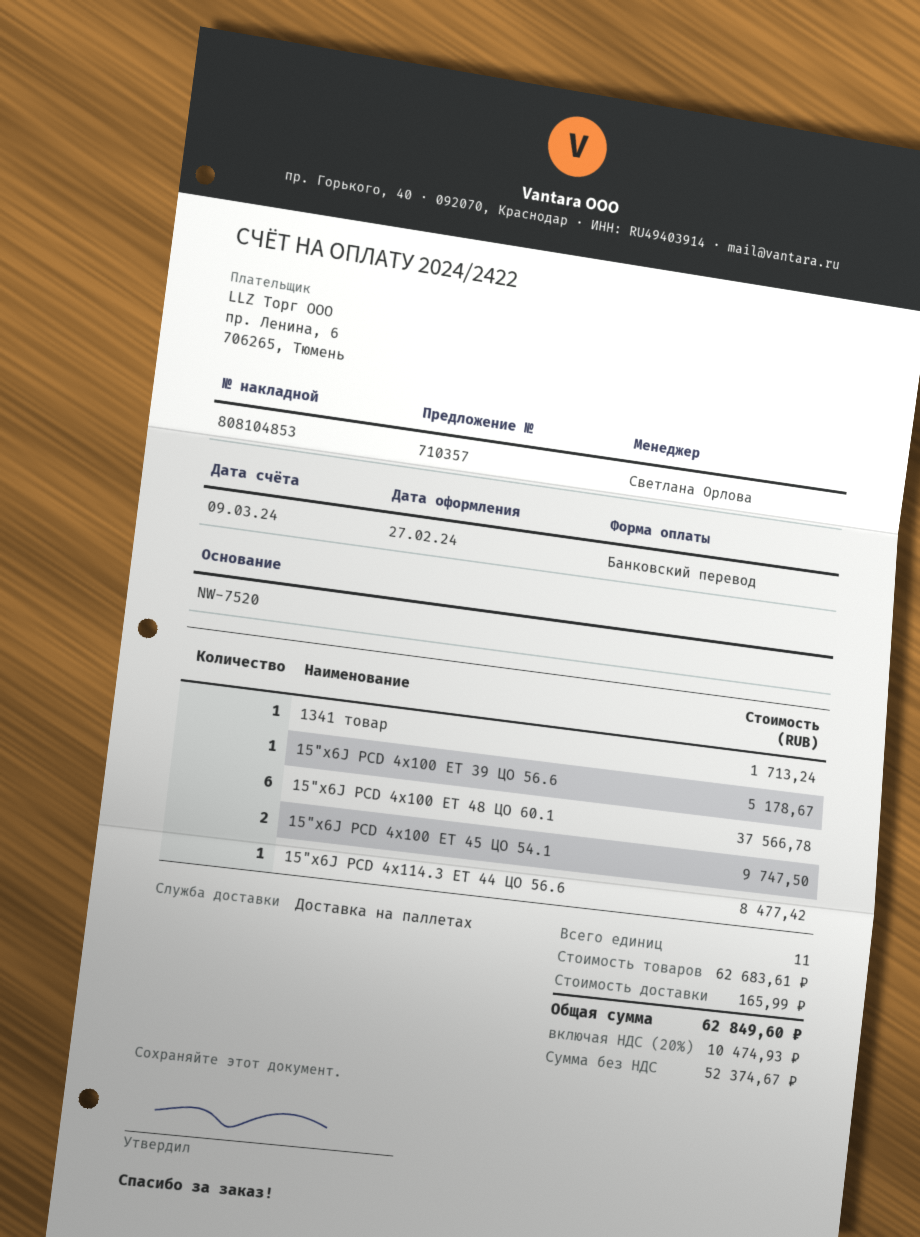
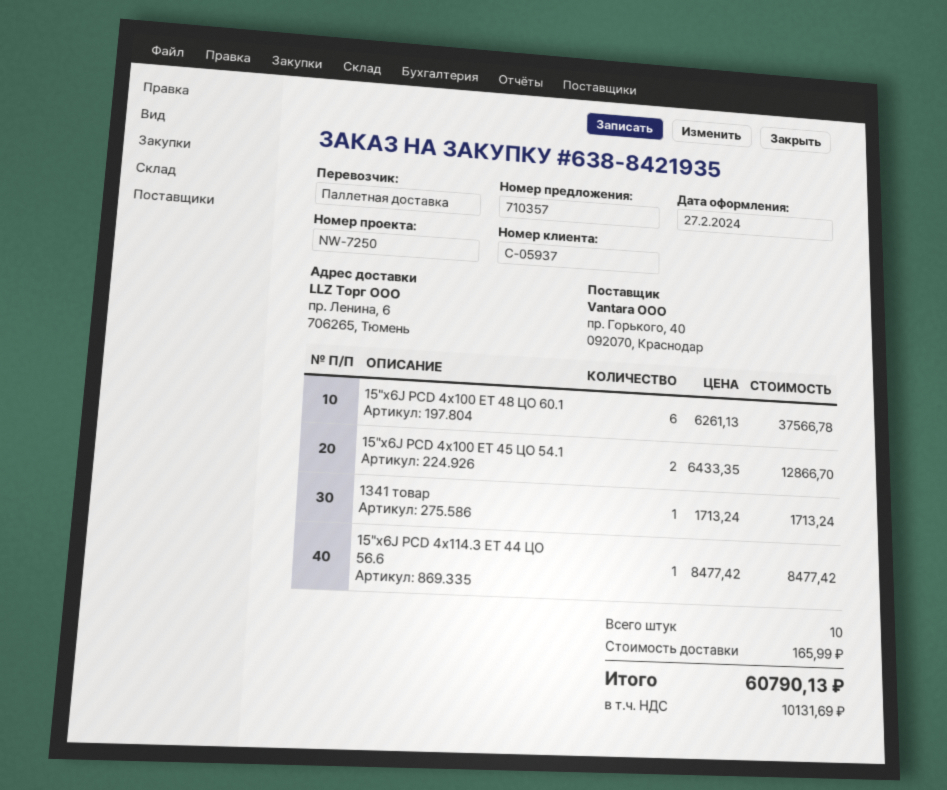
reference: NW-7520 -> NW-7250
15"x6J PCD 4x100 ЕТ 39 ЦО 56.6: 1 for 5178.67 -> none
15"x6J PCD 4x100 ЕТ 45 ЦО 54.1: 2 for 9747.50 -> 2 for 12866.70
total quantity: 11 -> 10
tax: 10474.93 -> 10131.69
total: 62849.60 -> 60790.13

